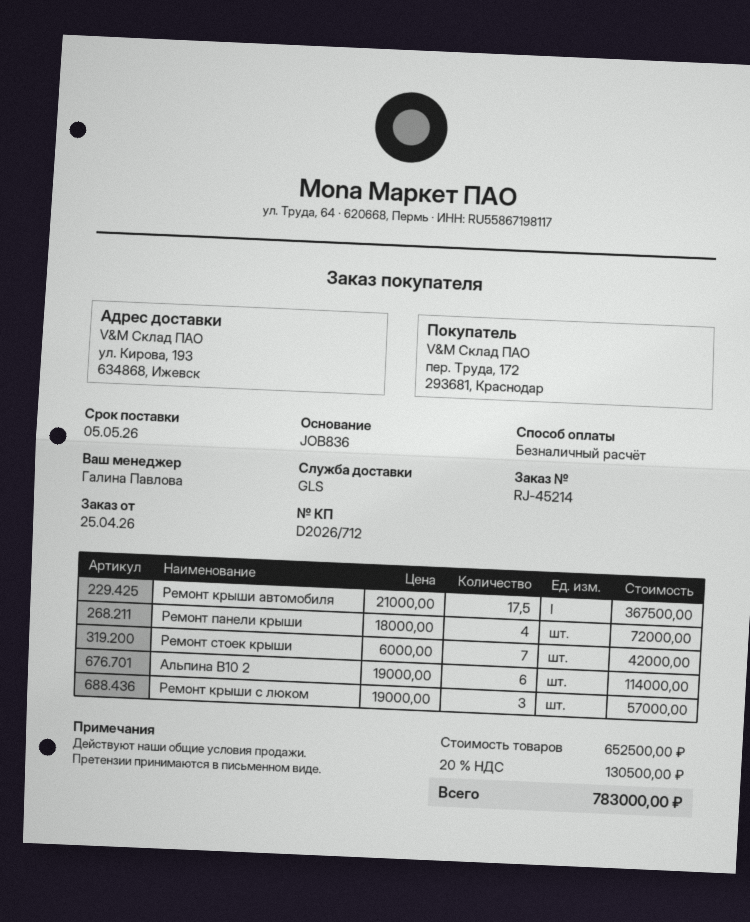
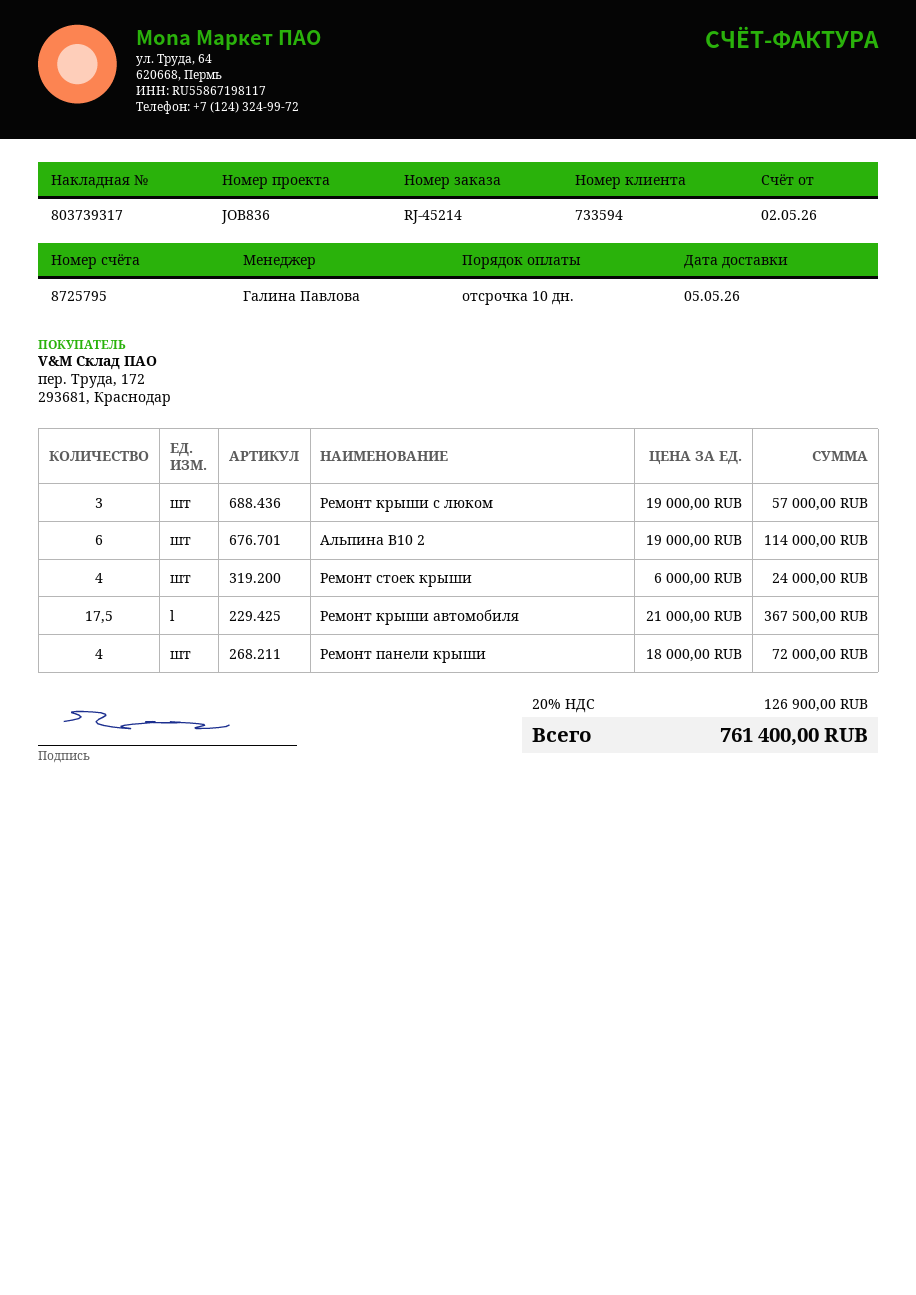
Ремонт стоек крыши: 7 x 6000.00 = 42000.00 -> 4 x 6000.00 = 24000.00
tax: 20% = 130500.00 -> 20% = 126900.00
total: 783000.00 -> 761400.00

